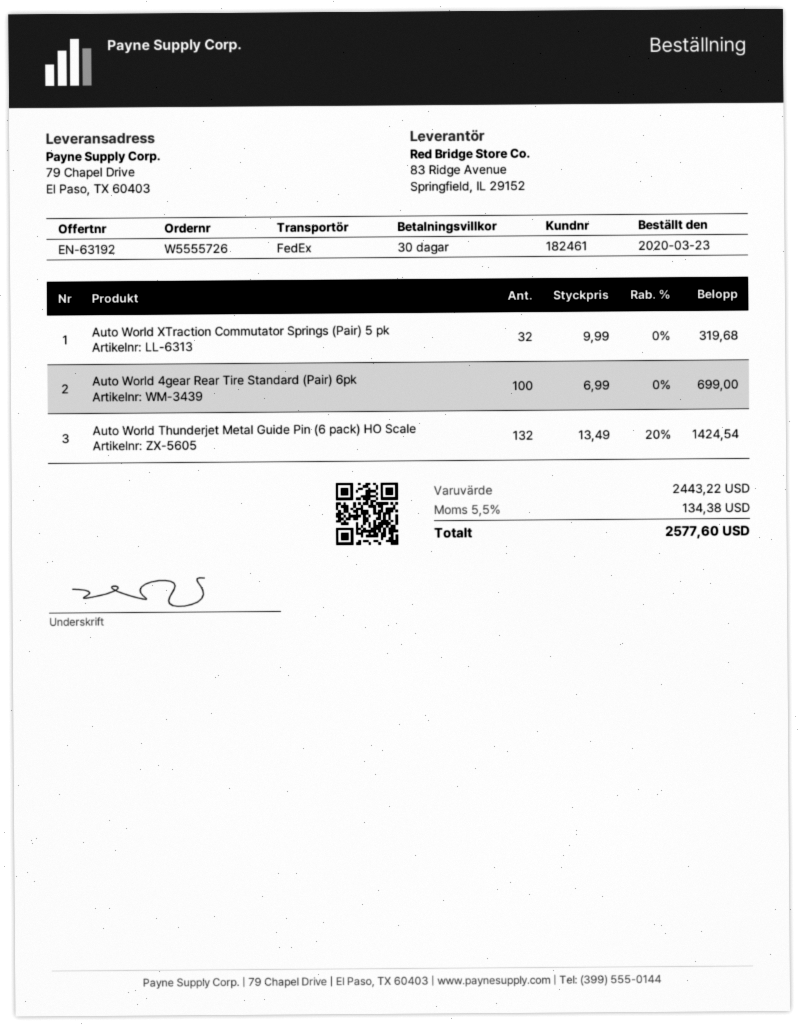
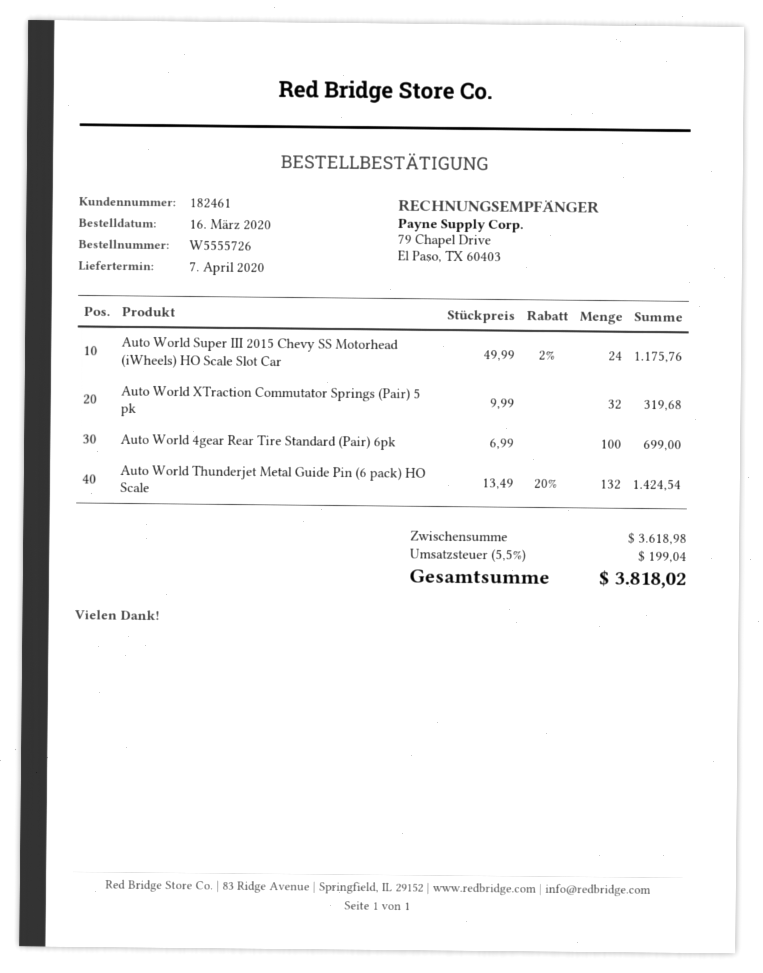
order date: 2020-03-23 -> 2020-03-16
Auto World Super III 2015 Chevy SS Motorhead (iWheels) HO Scale Slot Car: none -> 24 x 49.99 - 2% = 1175.76
subtotal: 2443.22 -> 3618.98
tax: 5.5% = 134.38 -> 5.5% = 199.04
total: 2577.60 -> 3818.02

